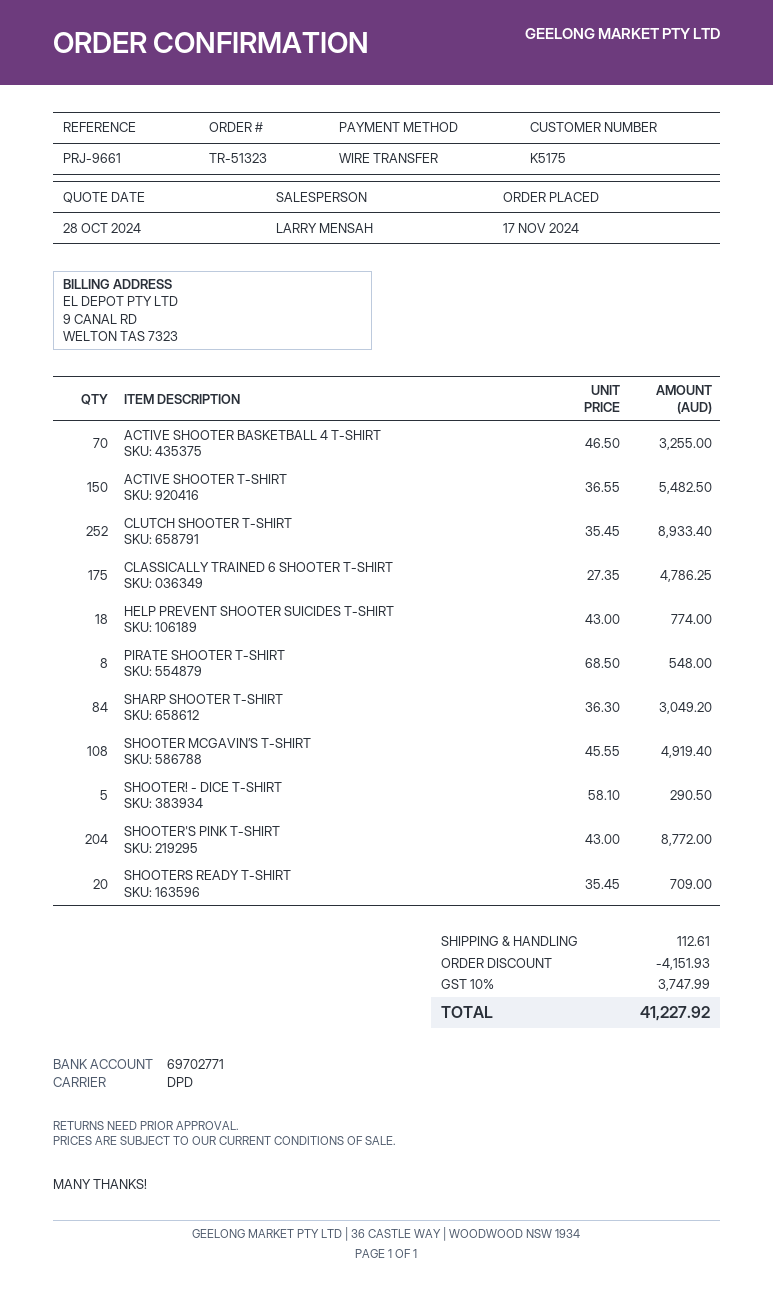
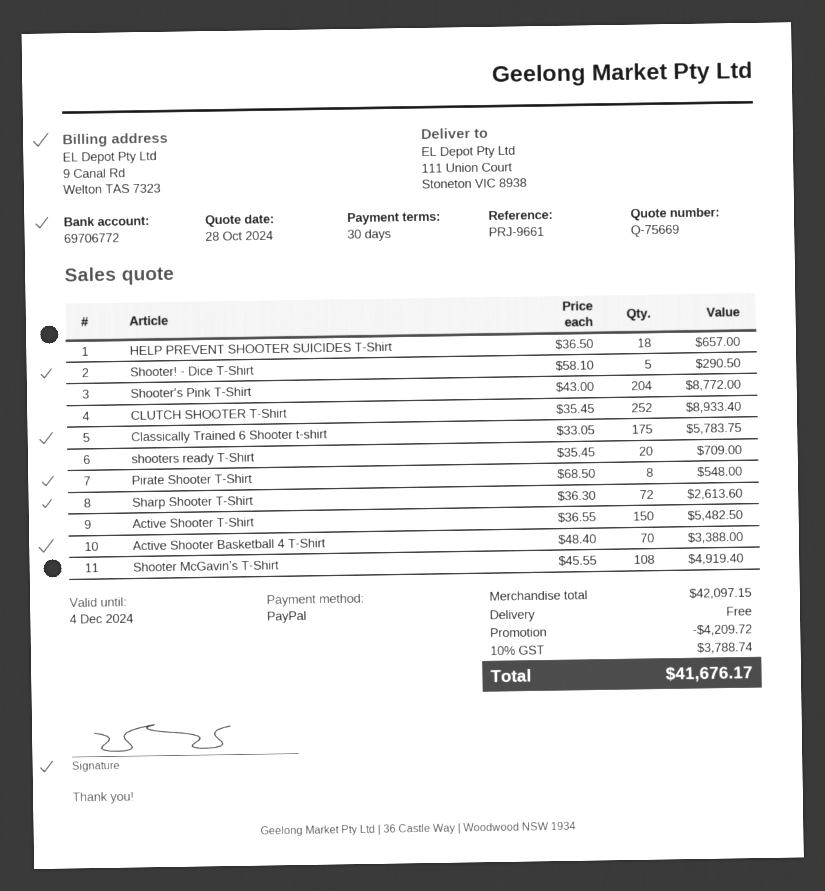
payment method: bank transfer -> PayPal
bank account: 69702771 -> 69706772
ACTIVE SHOOTER BASKETBALL 4 T-SHIRT: 70 x 46.50 = 3255.00 -> 70 x 48.40 = 3388.00
CLASSICALLY TRAINED 6 SHOOTER T-SHIRT: 175 x 27.35 = 4786.25 -> 175 x 33.05 = 5783.75
HELP PREVENT SHOOTER SUICIDES T-SHIRT: 18 x 43.00 = 774.00 -> 18 x 36.50 = 657.00
SHARP SHOOTER T-SHIRT: 84 x 36.30 = 3049.20 -> 72 x 36.30 = 2613.60
discount: 4151.93 -> 4209.72
shipping: 112.61 -> 0.00
tax: 10% = 3747.99 -> 10% = 3788.74
total: 41227.92 -> 41676.17

